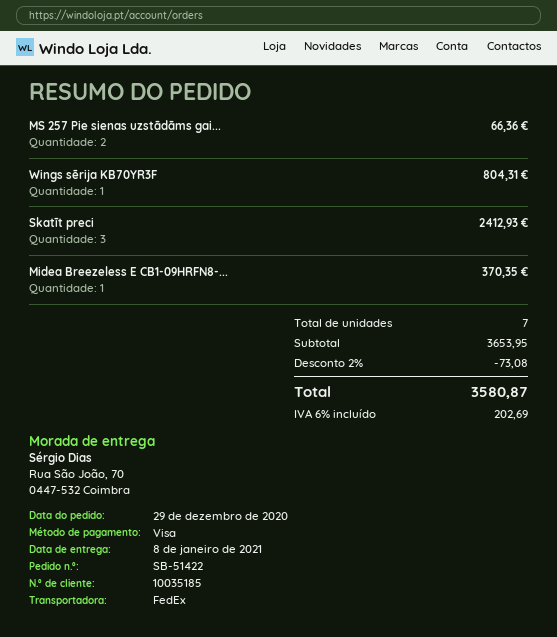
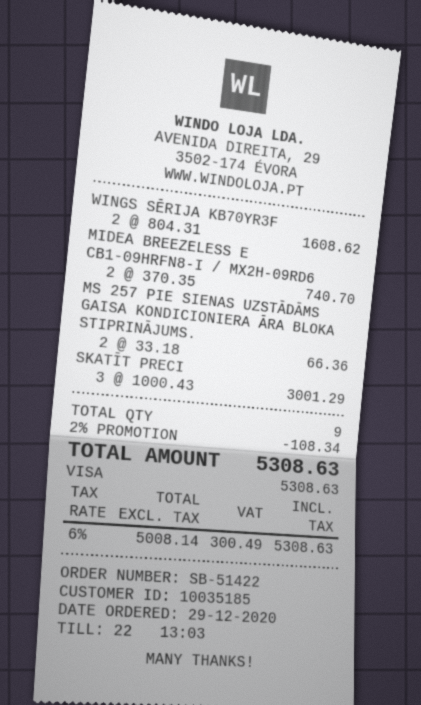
Wings sērija KB70YR3F: 1 for 804.31 -> 2 for 1608.62
Skatīt preci: 3 for 2412.93 -> 3 for 3001.29
Midea Breezeless E CB1-09HRFN8-...: 1 for 370.35 -> 2 for 740.70
total quantity: 7 -> 9
discount: 2% = 73.08 -> 2% = 108.34
tax: 6% = 202.69 -> 6% = 300.49
total: 3580.87 -> 5308.63

